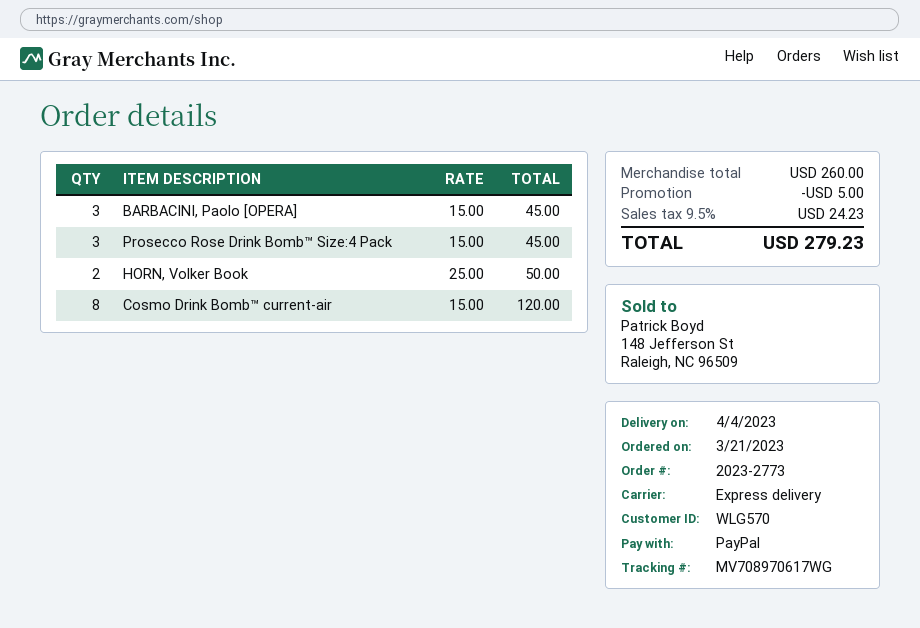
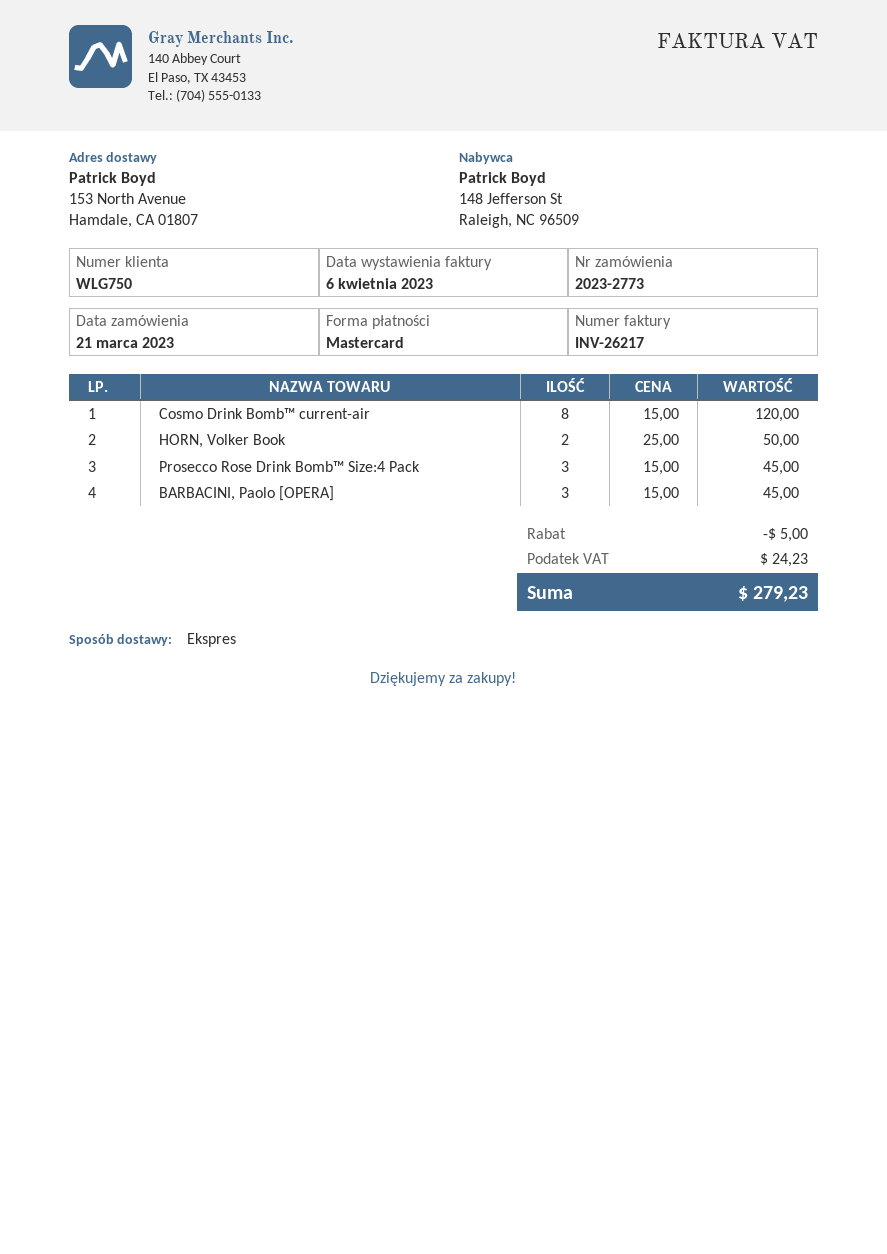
customer number: WLG570 -> WLG750
payment method: PayPal -> Mastercard

